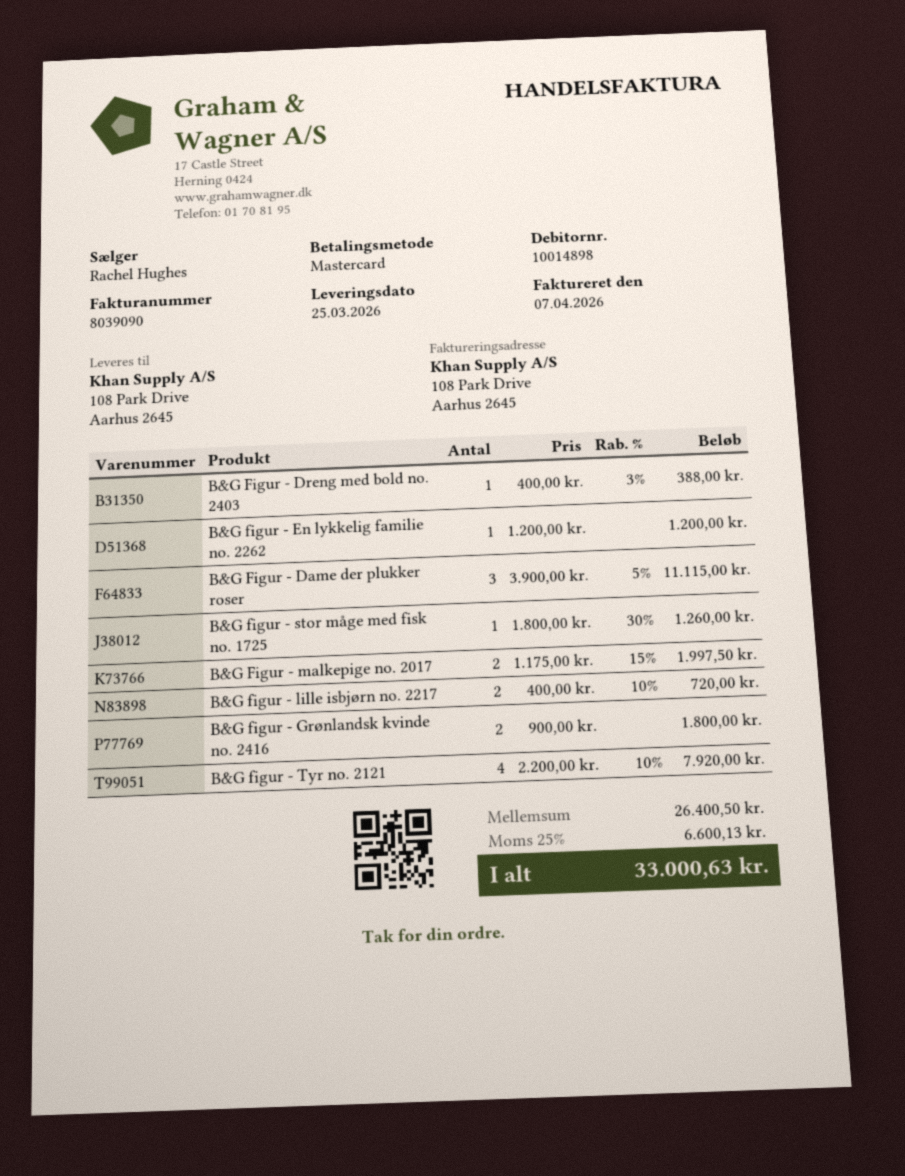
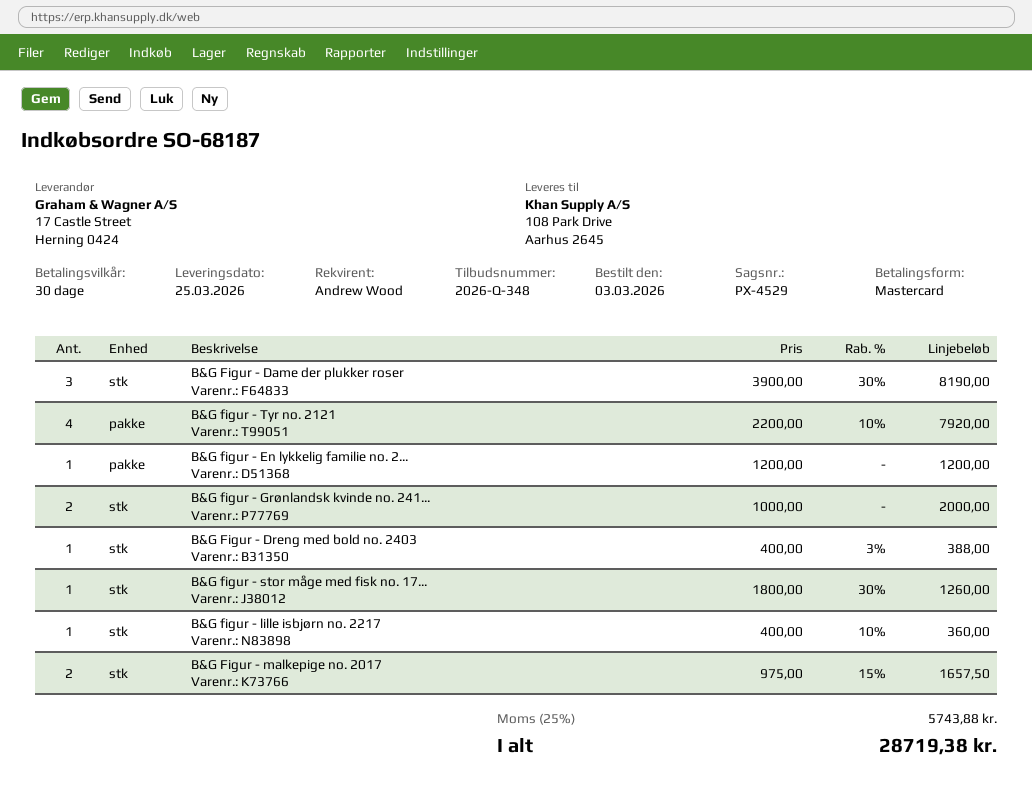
B&G Figur - Dame der plukker roser: 3 x 3900.00 - 5% = 11115.00 -> 3 x 3900.00 - 30% = 8190.00
B&G Figur - malkepige no. 2017: 2 x 1175.00 - 15% = 1997.50 -> 2 x 975.00 - 15% = 1657.50
B&G figur - lille isbjørn no. 2217: 2 x 400.00 - 10% = 720.00 -> 1 x 400.00 - 10% = 360.00
B&G figur - Grønlandsk kvinde no. 2416: 2 x 900.00 = 1800.00 -> 2 x 1000.00 = 2000.00
tax: 25% = 6600.13 -> 25% = 5743.88
total: 33000.63 -> 28719.38

